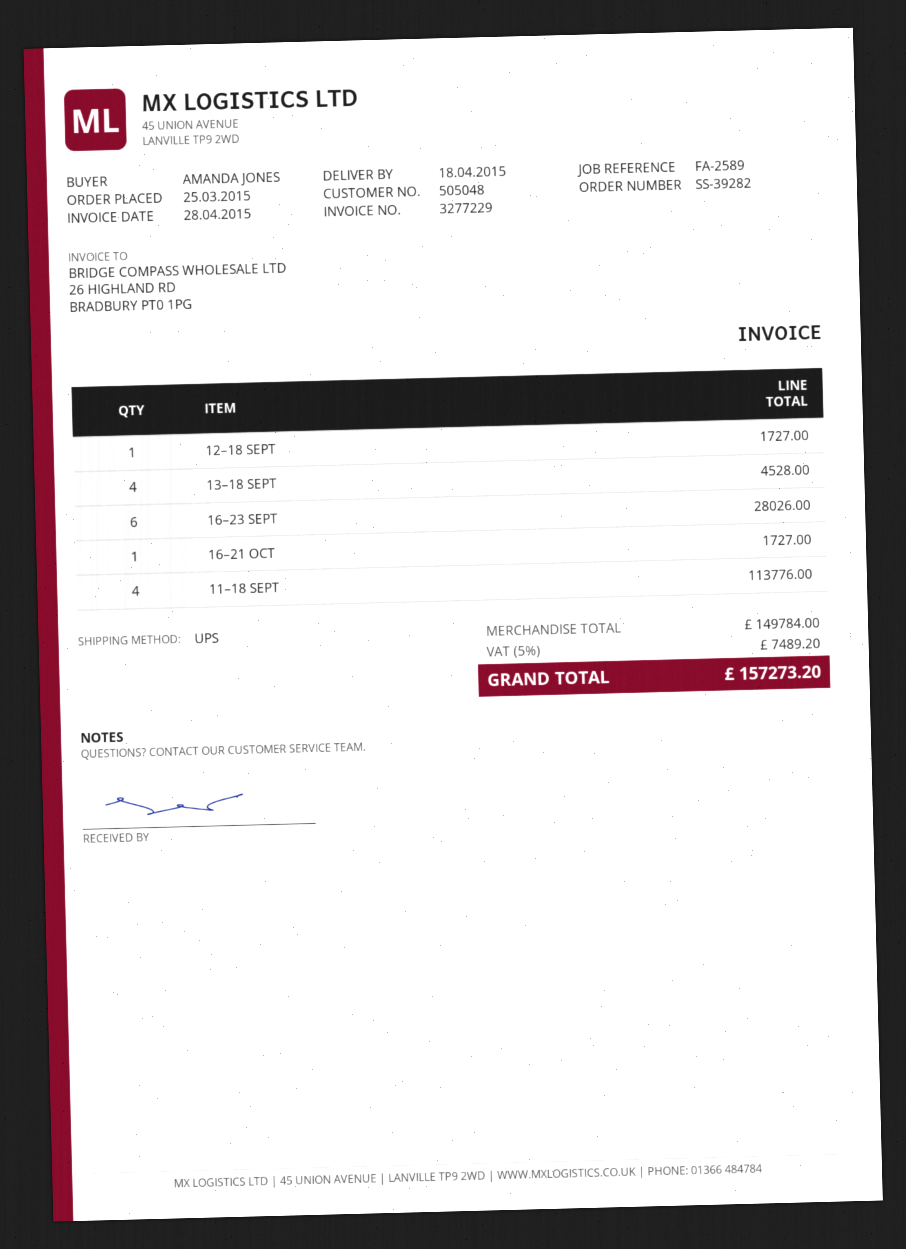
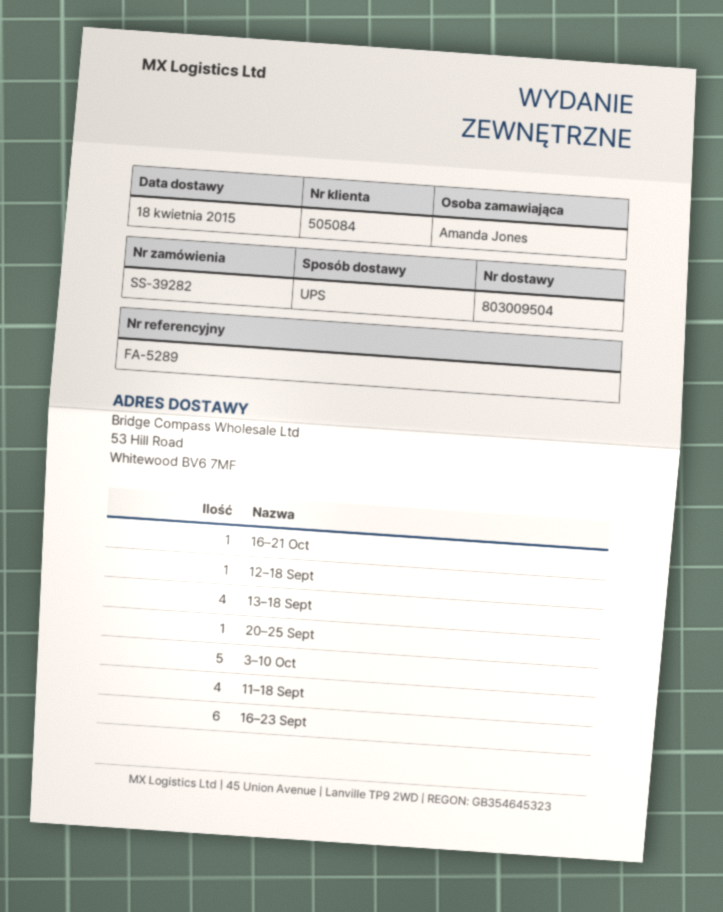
customer number: 505048 -> 505084
reference: FA-2589 -> FA-5289
20–25 Sept: none -> 1
3–10 Oct: none -> 5

